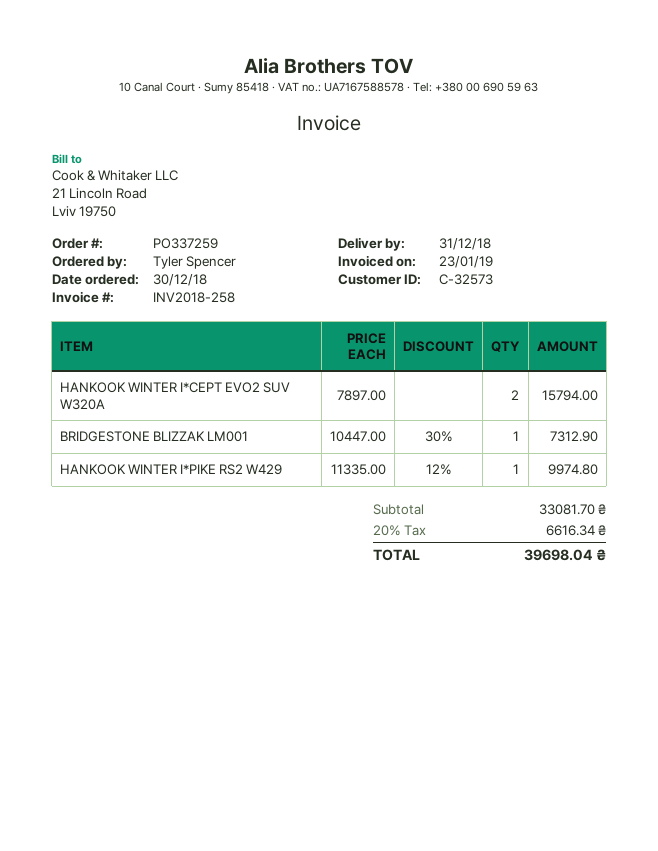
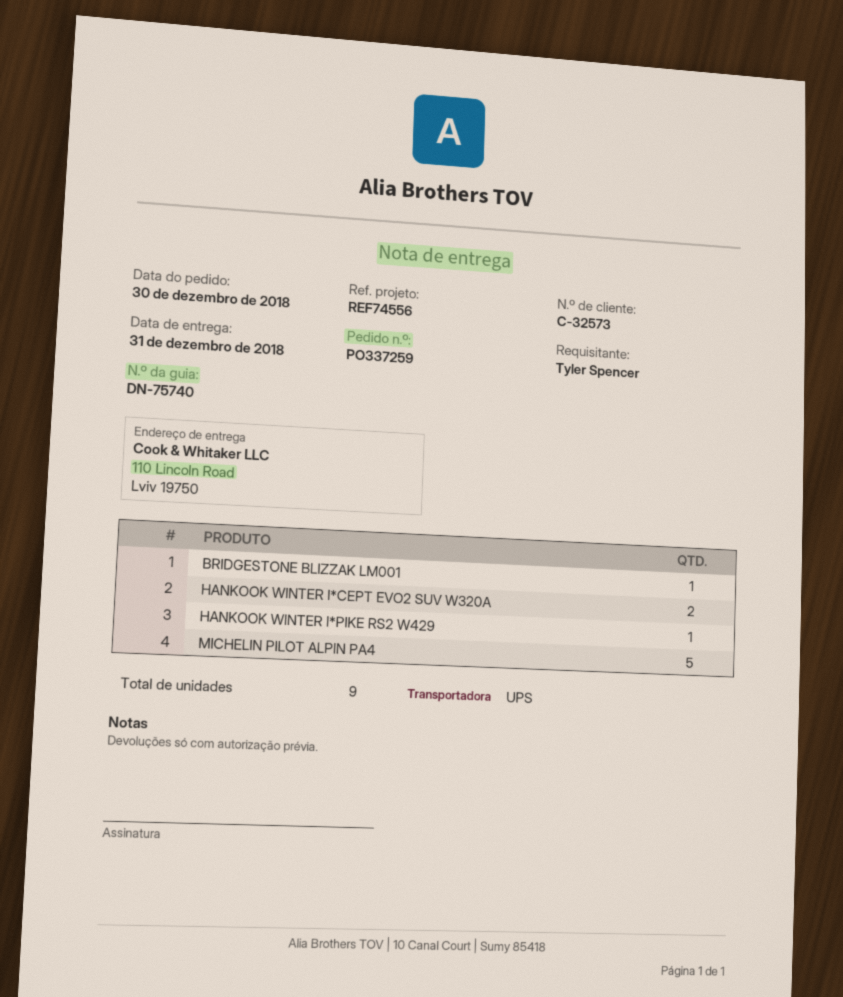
MICHELIN PILOT ALPIN PA4: none -> 5

